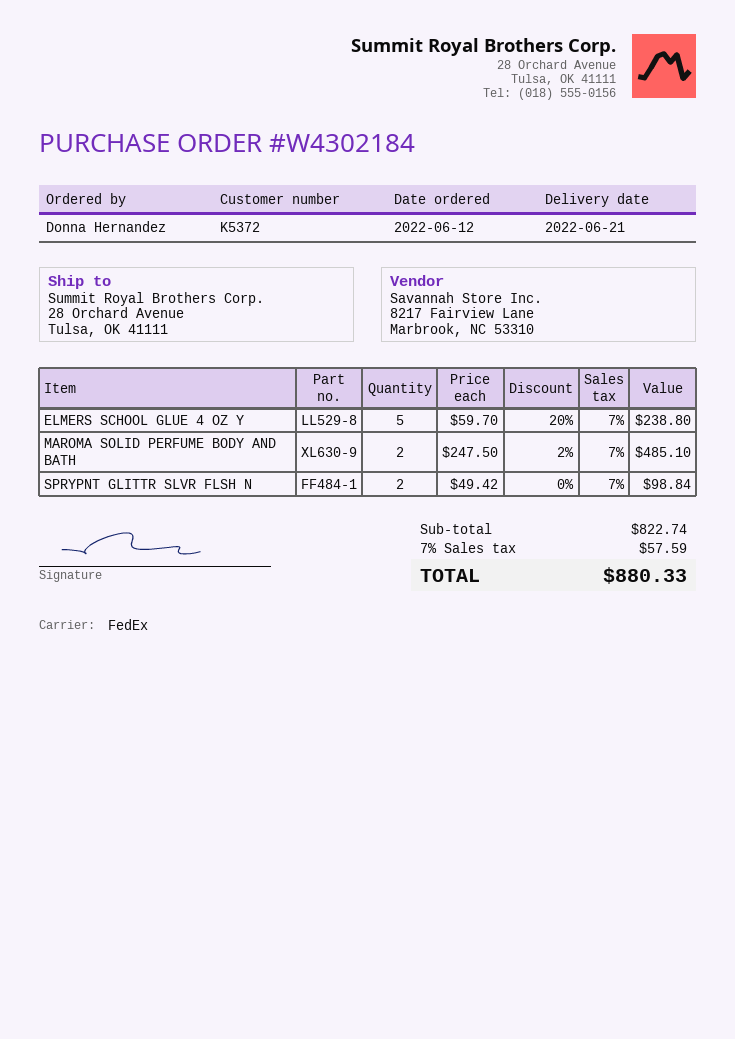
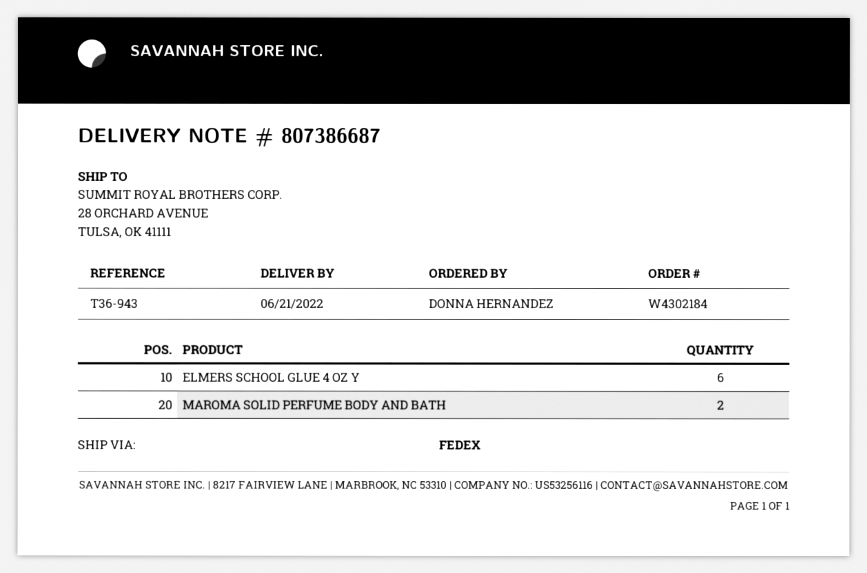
ELMERS SCHOOL GLUE 4 OZ Y: 5 -> 6
SPRYPNT GLITTR SLVR FLSH N: 2 -> none

